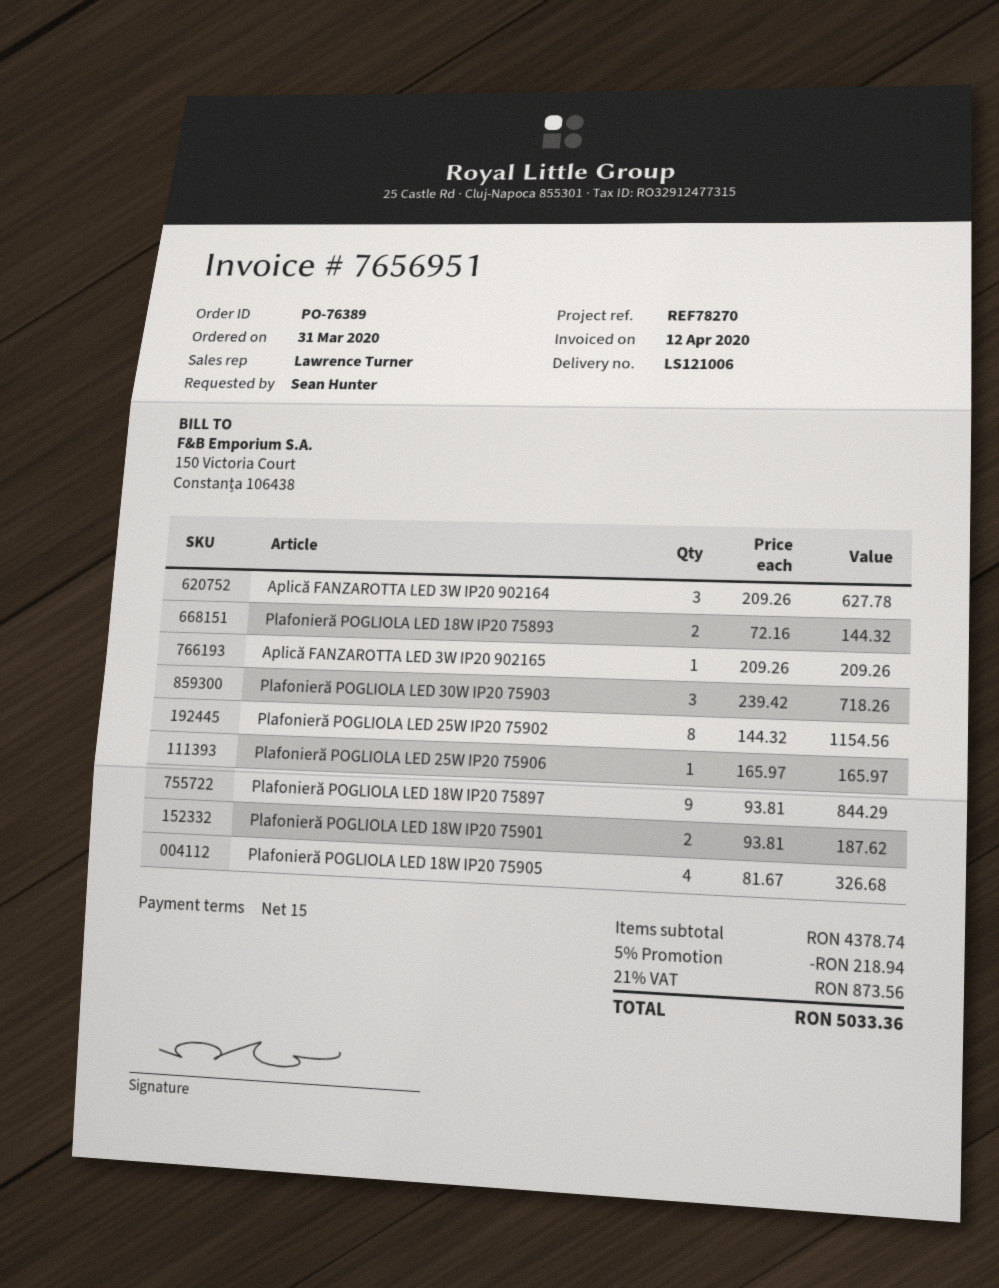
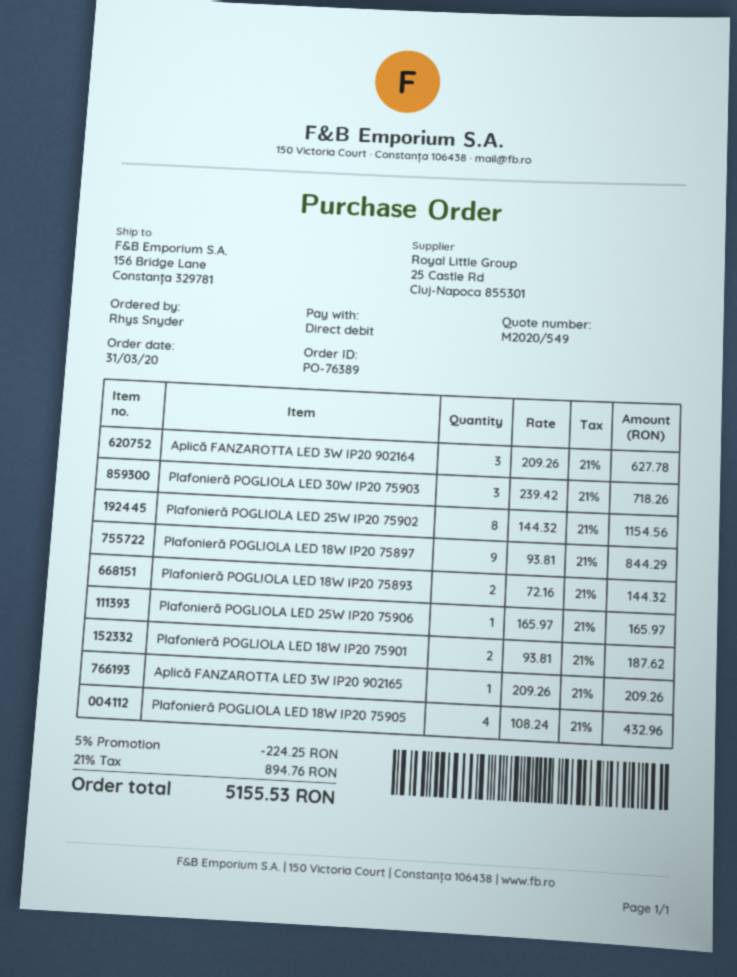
ordered by: Sean Hunter -> Rhys Snyder
Plafonieră POGLIOLA LED 18W IP20 75905: 4 x 81.67 = 326.68 -> 4 x 108.24 = 432.96
discount: 5% = 218.94 -> 5% = 224.25
tax: 21% = 873.56 -> 21% = 894.76
total: 5033.36 -> 5155.53

